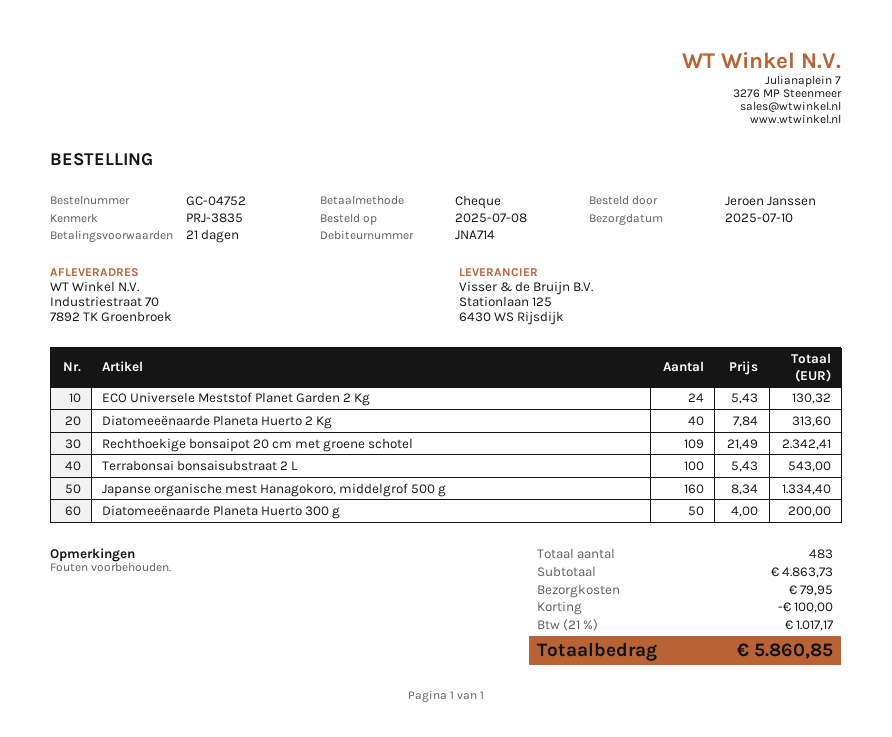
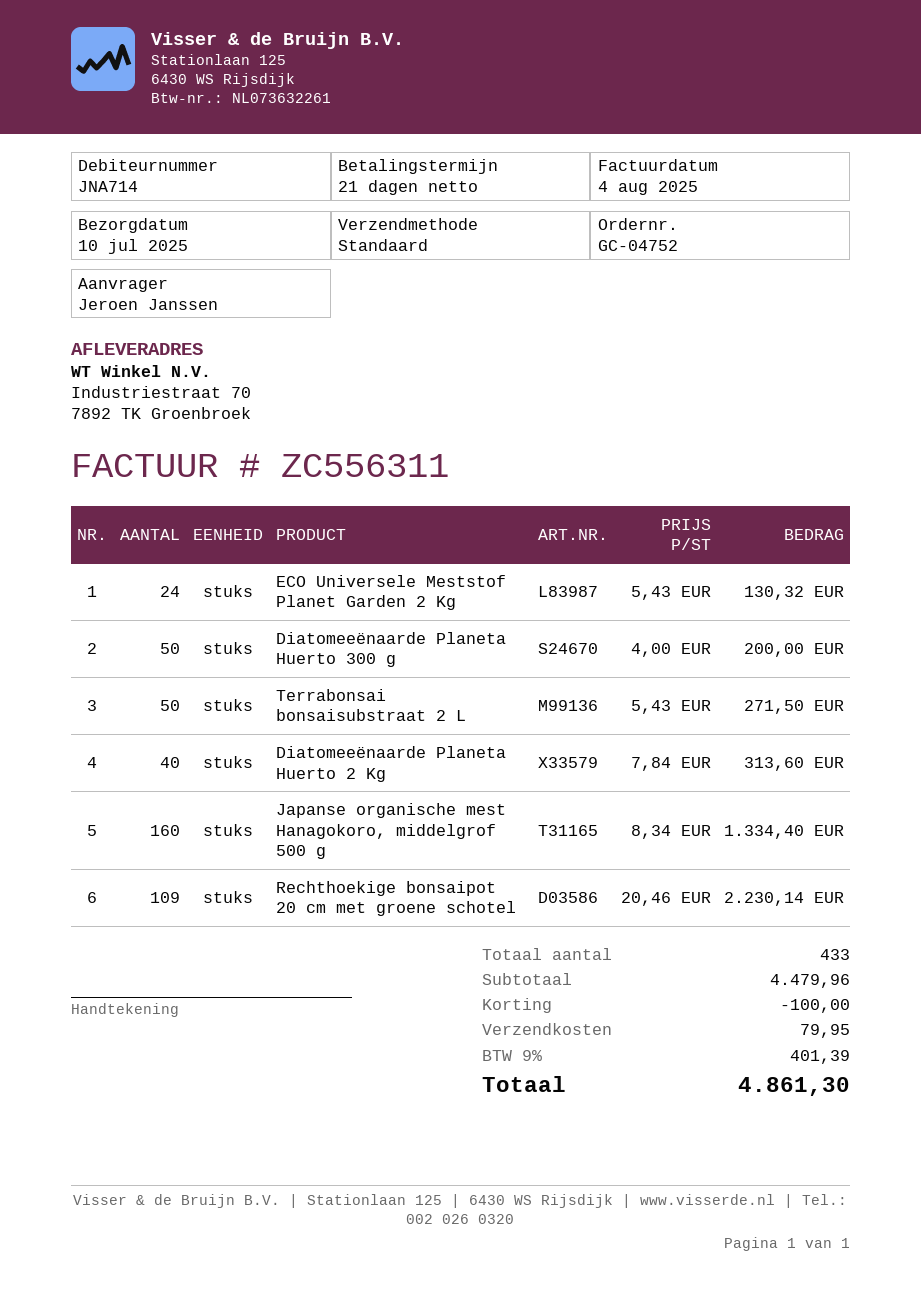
Rechthoekige bonsaipot 20 cm met groene schotel: 109 x 21.49 = 2342.41 -> 109 x 20.46 = 2230.14
Terrabonsai bonsaisubstraat 2 L: 100 x 5.43 = 543.00 -> 50 x 5.43 = 271.50
total quantity: 483 -> 433
subtotal: 4863.73 -> 4479.96
tax: 21% = 1017.17 -> 9% = 401.39
total: 5860.85 -> 4861.30

